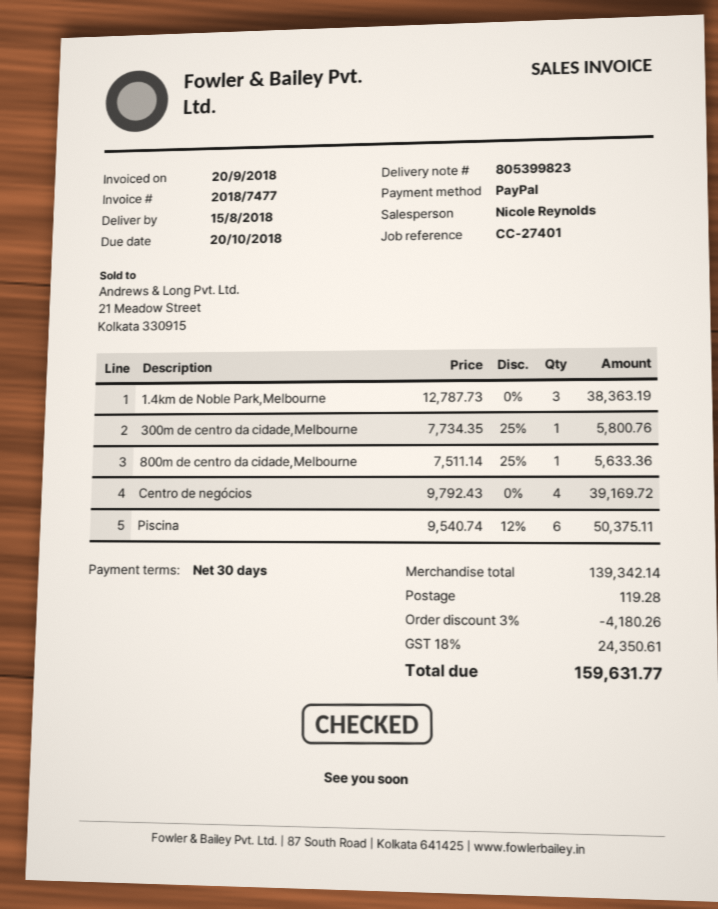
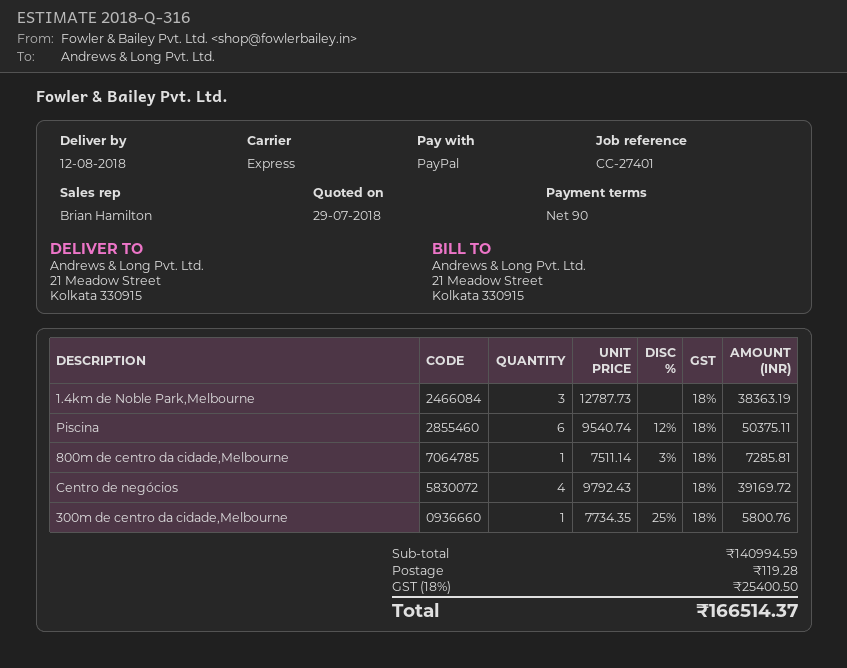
delivery date: 2018-08-15 -> 2018-08-12
payment terms: 30 days -> 90 days
sales rep: Nicole Reynolds -> Brian Hamilton
800m de centro da cidade,Melbourne: 1 x 7511.14 - 25% = 5633.36 -> 1 x 7511.14 - 3% = 7285.81
subtotal: 139342.14 -> 140994.59
discount: 3% = 4180.26 -> none
tax: 18% = 24350.61 -> 18% = 25400.50
total: 159631.77 -> 166514.37

